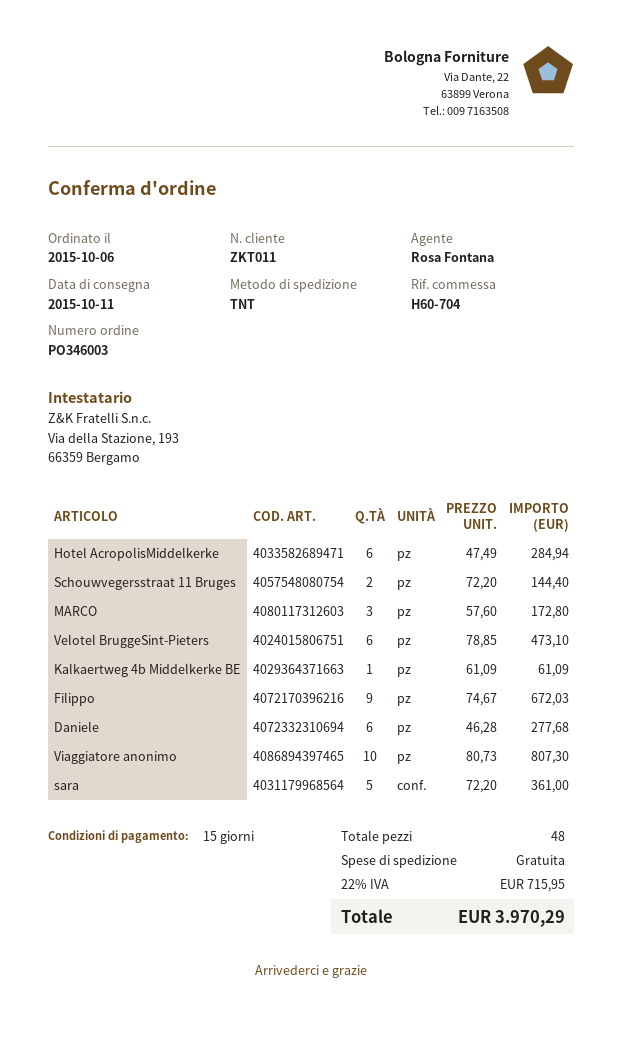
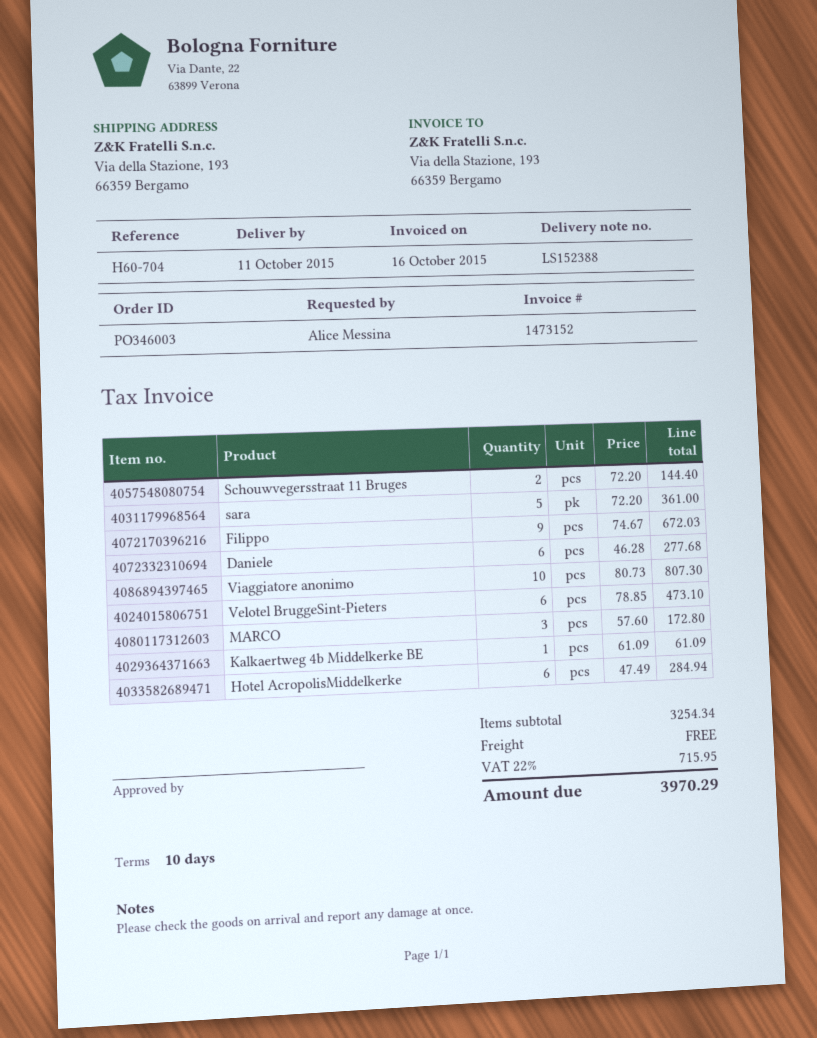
payment terms: 15 days -> 10 days

